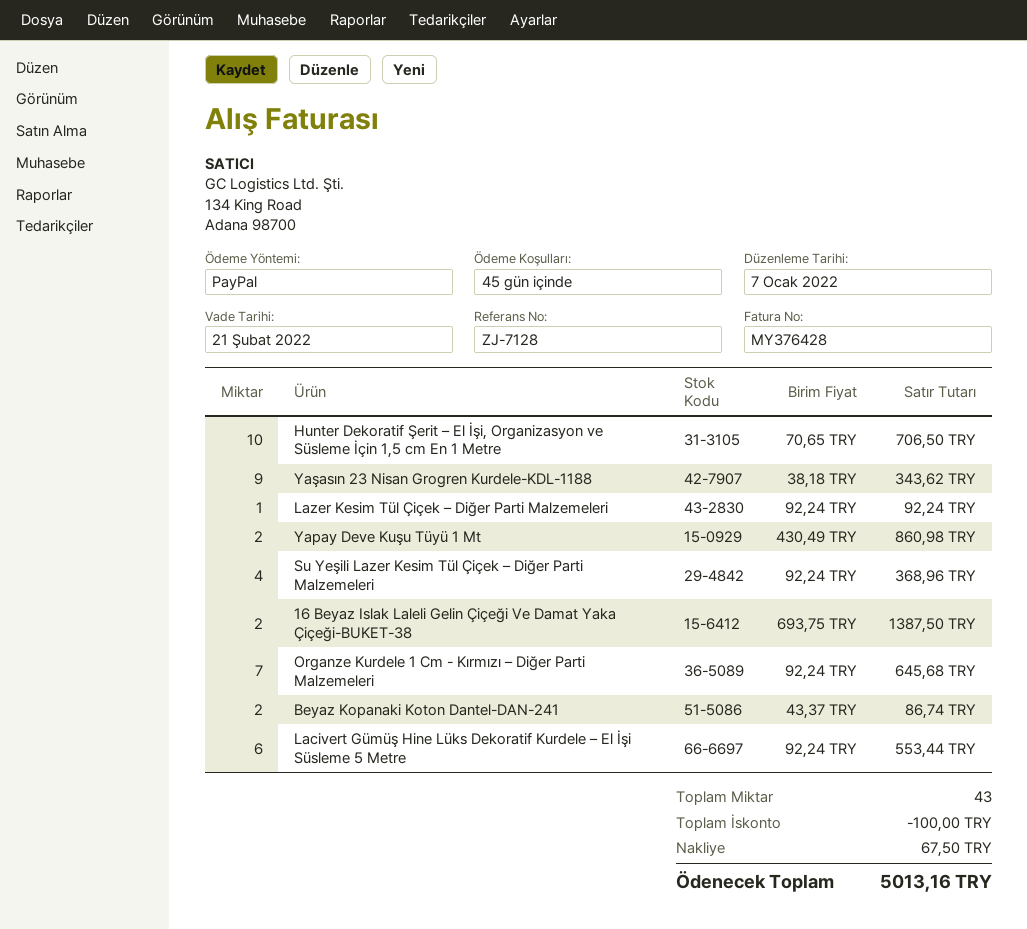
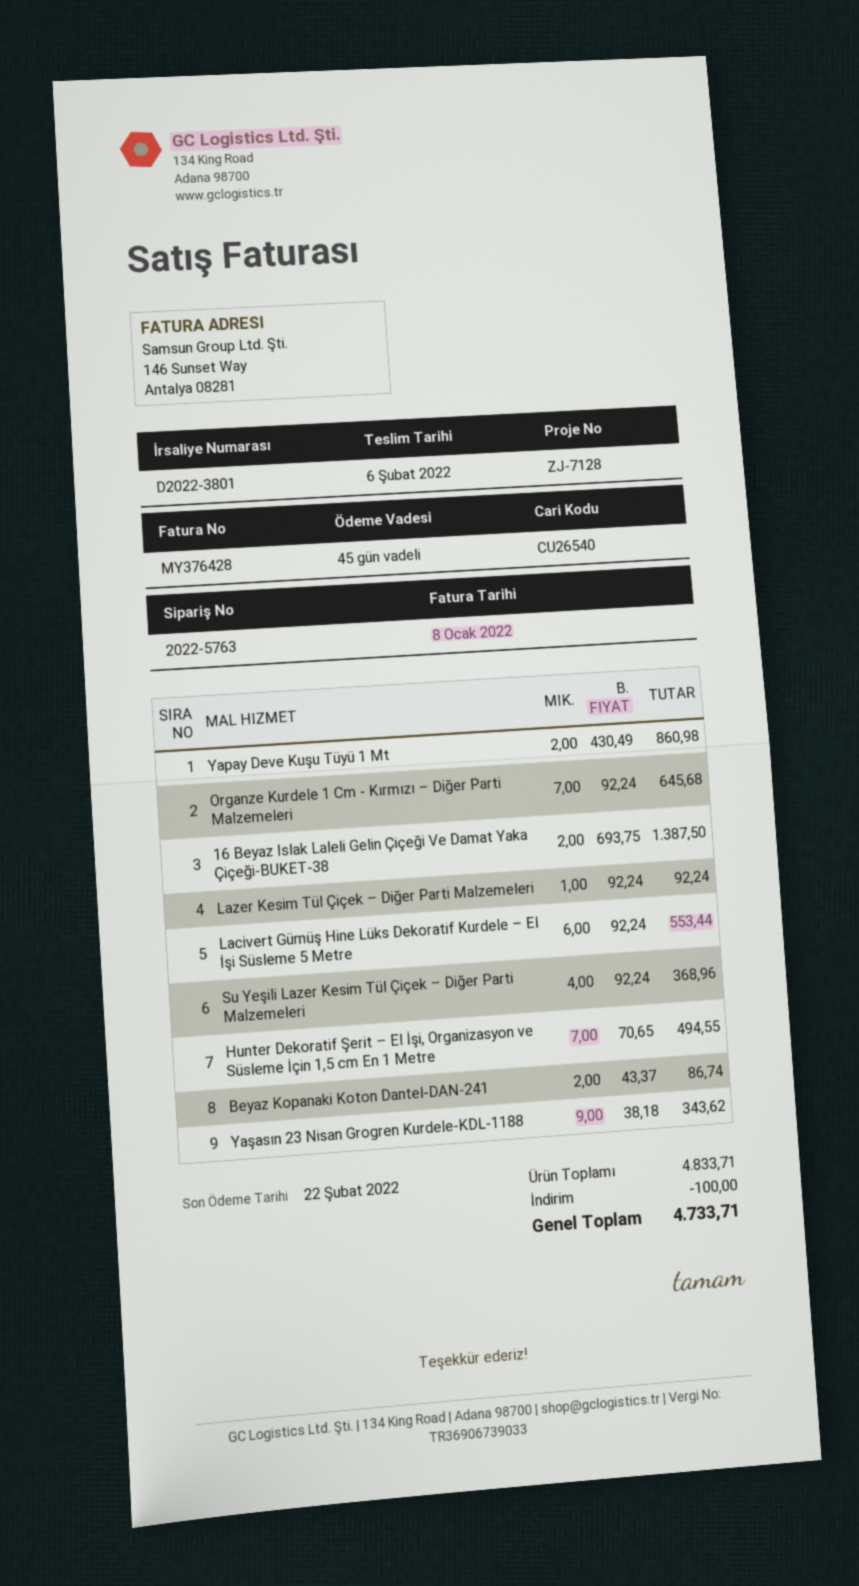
invoice date: 2022-01-07 -> 2022-01-08
due date: 2022-02-21 -> 2022-02-22
Hunter Dekoratif Şerit – El İşi, Organizasyon ve Süsleme İçin 1,5 cm En 1 Metre: 10 x 70.65 = 706.50 -> 7 x 70.65 = 494.55
shipping: 67.50 -> none
total: 5013.16 -> 4733.71

